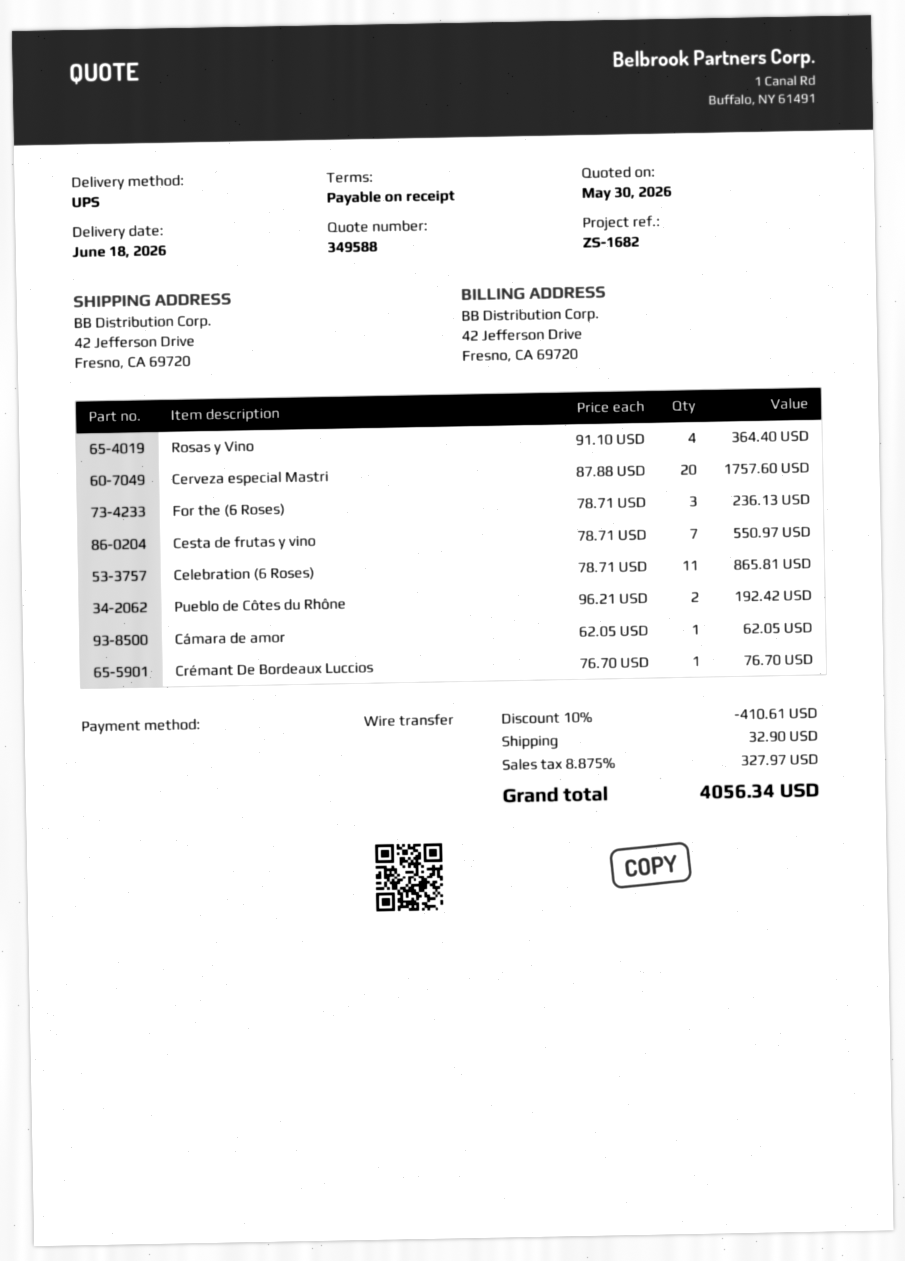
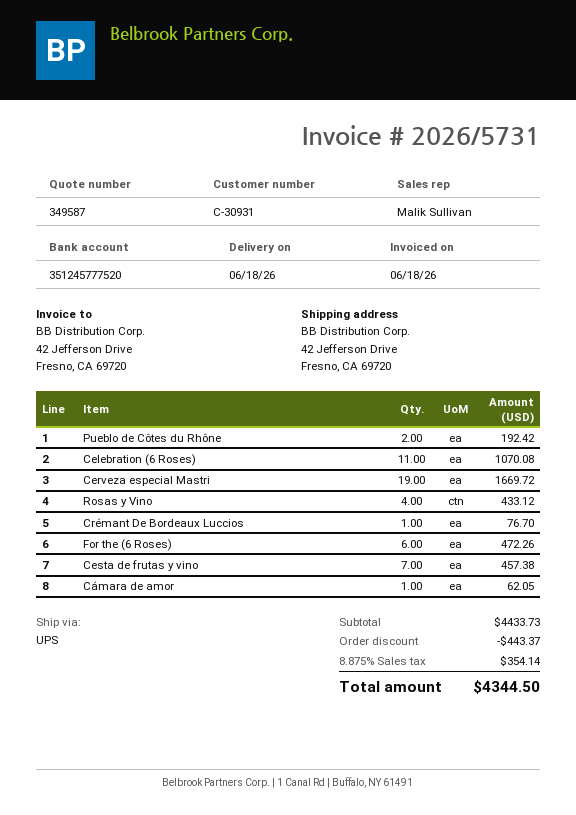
quote number: 349588 -> 349587
Rosas y Vino: 4 for 364.40 -> 4 for 433.12
Cerveza especial Mastri: 20 for 1757.60 -> 19 for 1669.72
For the (6 Roses): 3 for 236.13 -> 6 for 472.26
Cesta de frutas y vino: 7 for 550.97 -> 7 for 457.38
Celebration (6 Roses): 11 for 865.81 -> 11 for 1070.08
discount: 410.61 -> 443.37
shipping: 32.90 -> none
tax: 8.875% = 327.97 -> 8.875% = 354.14
total: 4056.34 -> 4344.50

